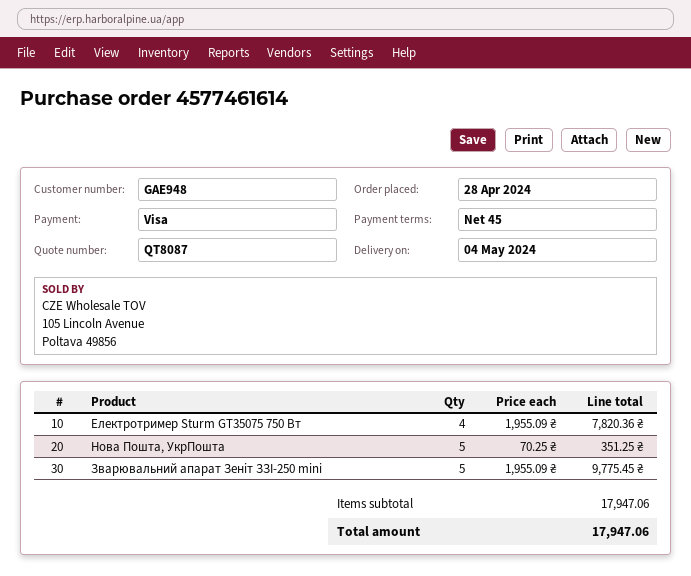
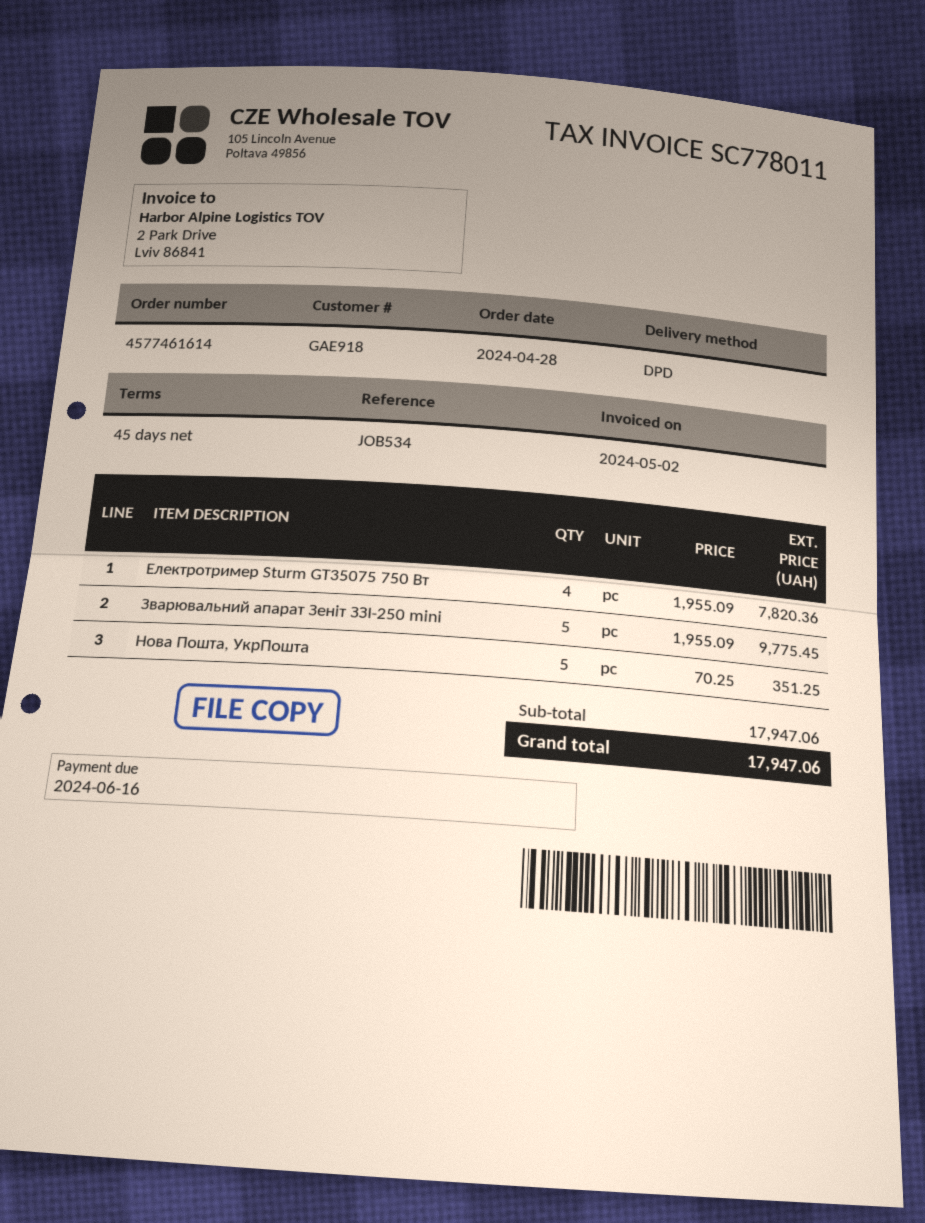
customer number: GAE948 -> GAE918

